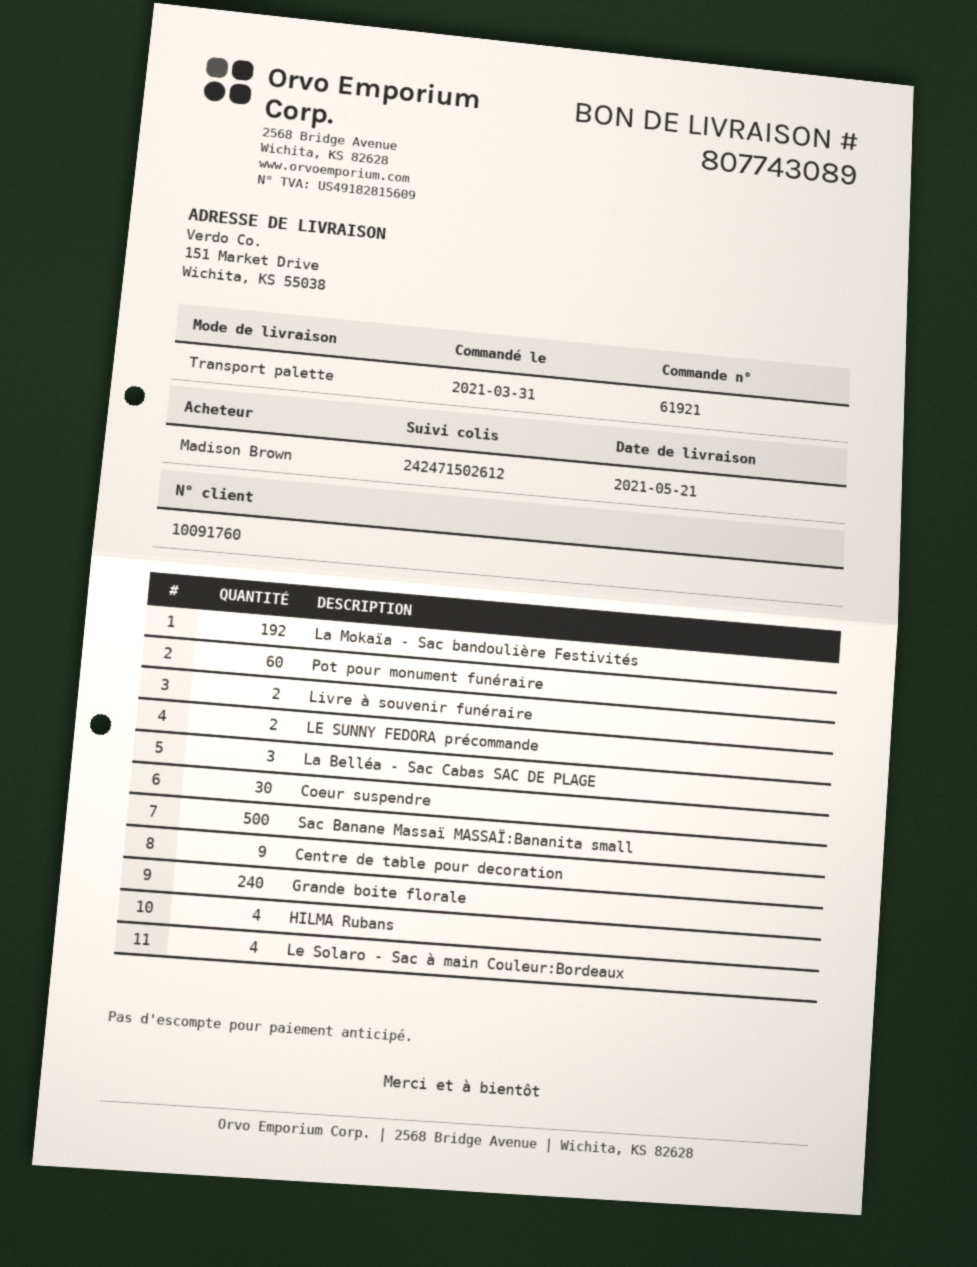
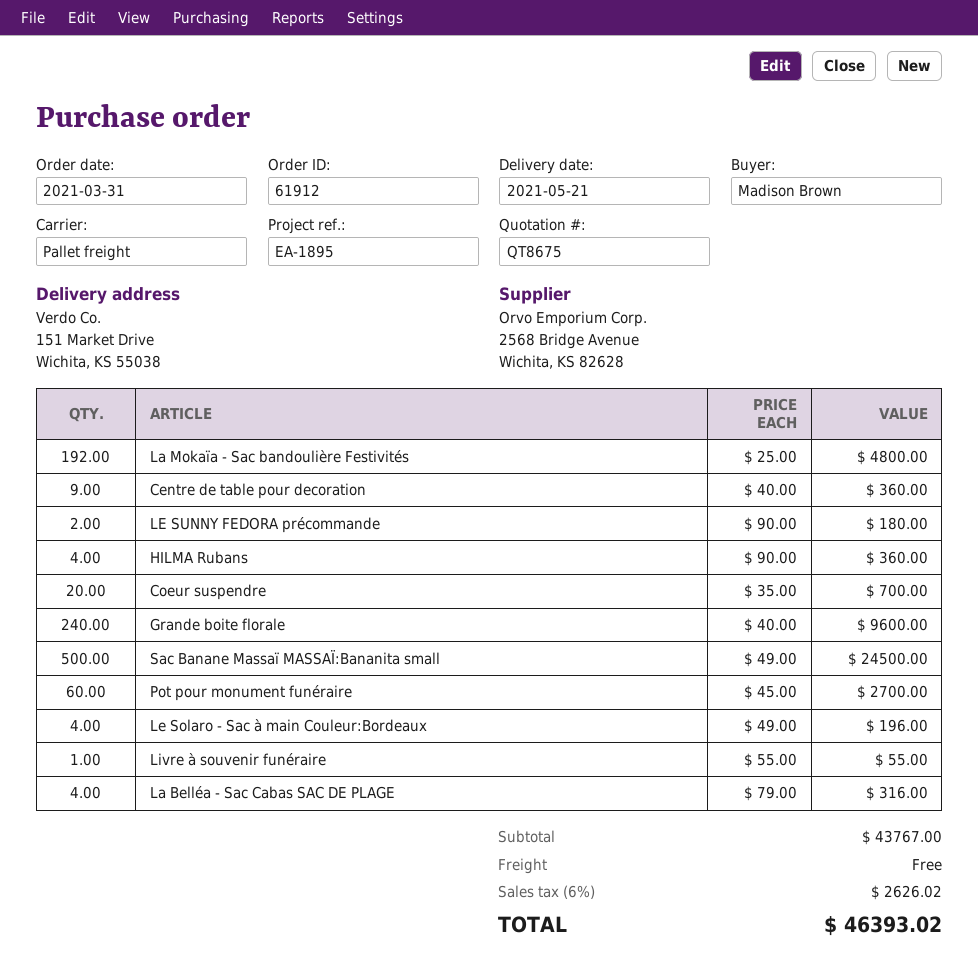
order number: 61921 -> 61912
Livre à souvenir funéraire: 2 -> 1
La Belléa - Sac Cabas SAC DE PLAGE: 3 -> 4
Coeur suspendre: 30 -> 20

